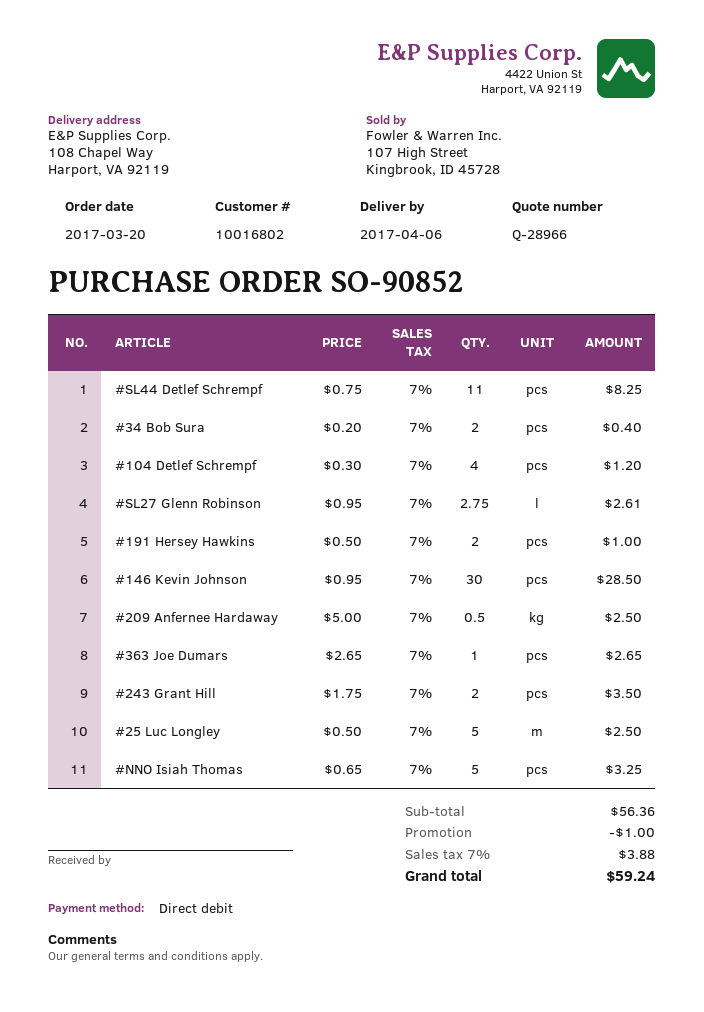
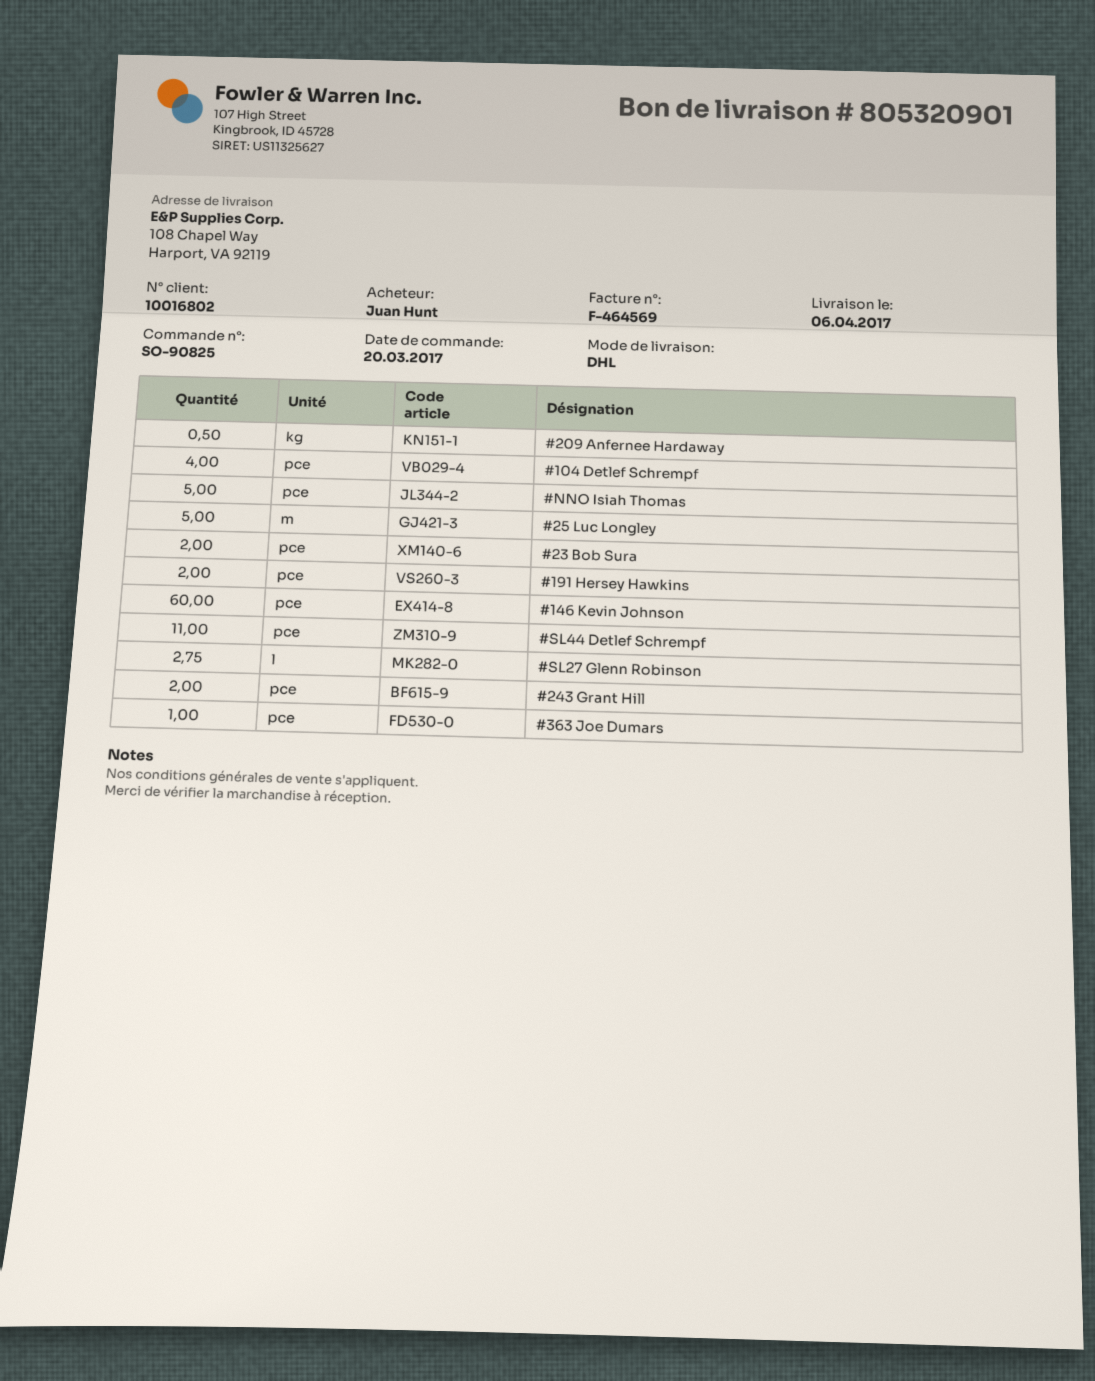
order number: SO-90852 -> SO-90825
#34 Bob Sura: 2 -> none
#146 Kevin Johnson: 30 -> 60
#23 Bob Sura: none -> 2

